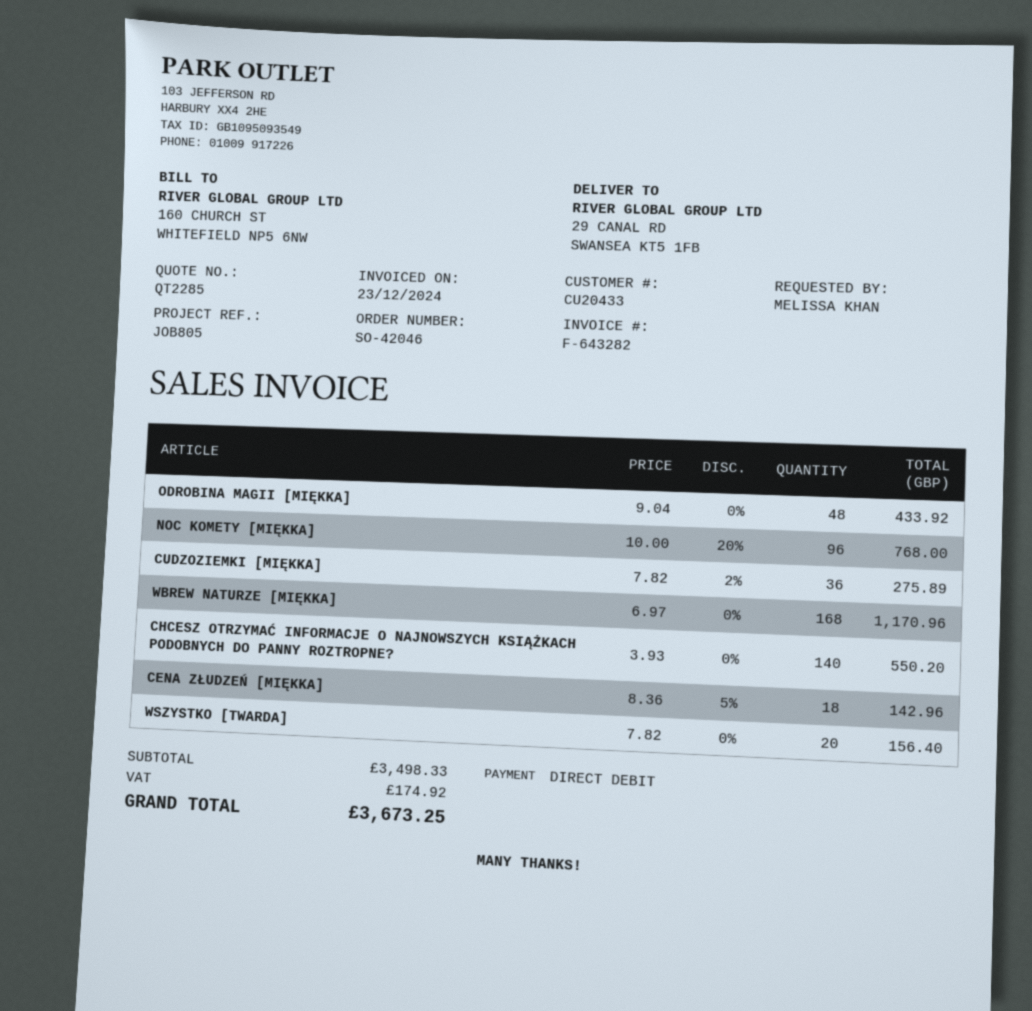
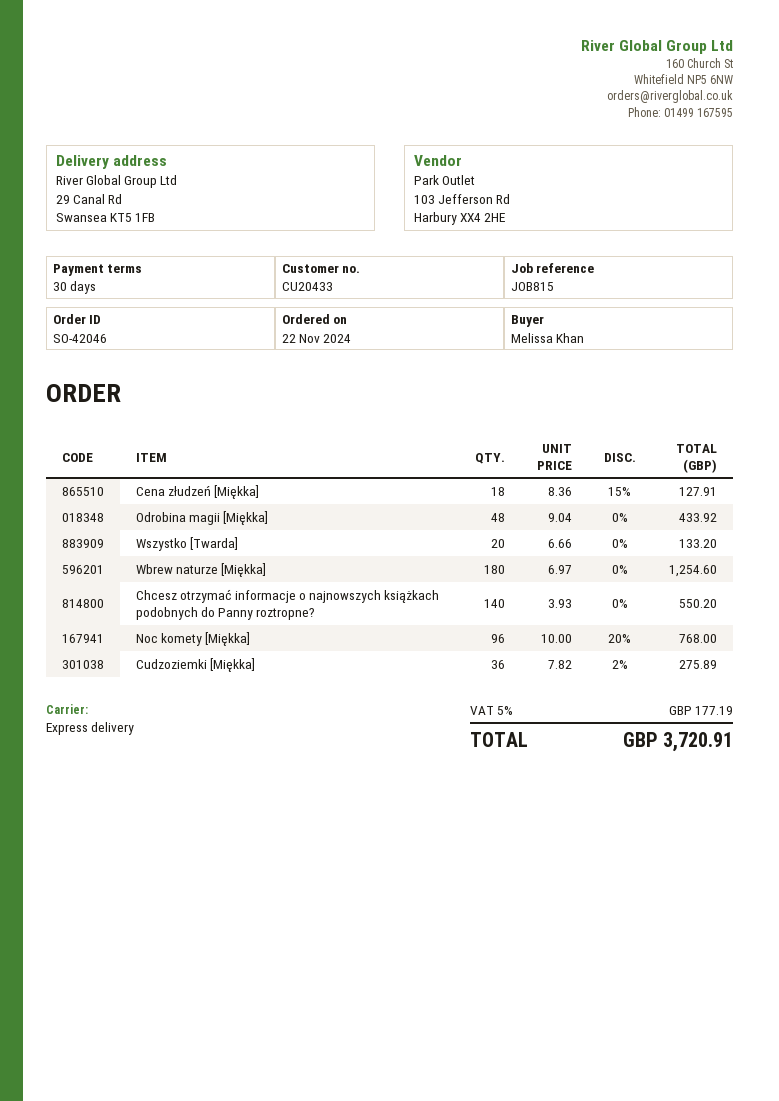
reference: JOB805 -> JOB815
WBREW NATURZE [MIĘKKA]: 168 x 6.97 = 1170.96 -> 180 x 6.97 = 1254.60
CENA ZŁUDZEŃ [MIĘKKA]: 18 x 8.36 - 5% = 142.96 -> 18 x 8.36 - 15% = 127.91
WSZYSTKO [TWARDA]: 20 x 7.82 = 156.40 -> 20 x 6.66 = 133.20
tax: 174.92 -> 177.19
total: 3673.25 -> 3720.91

